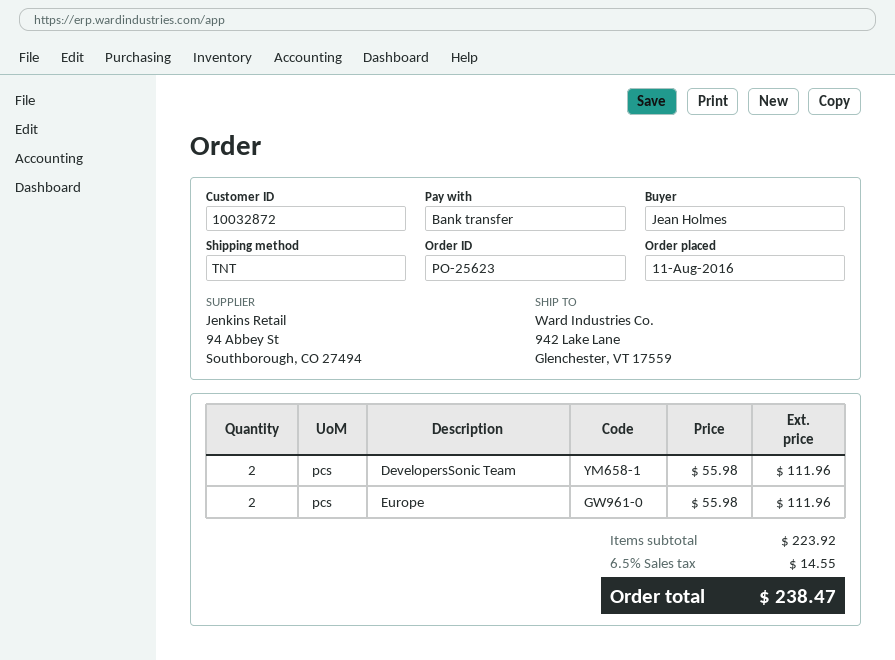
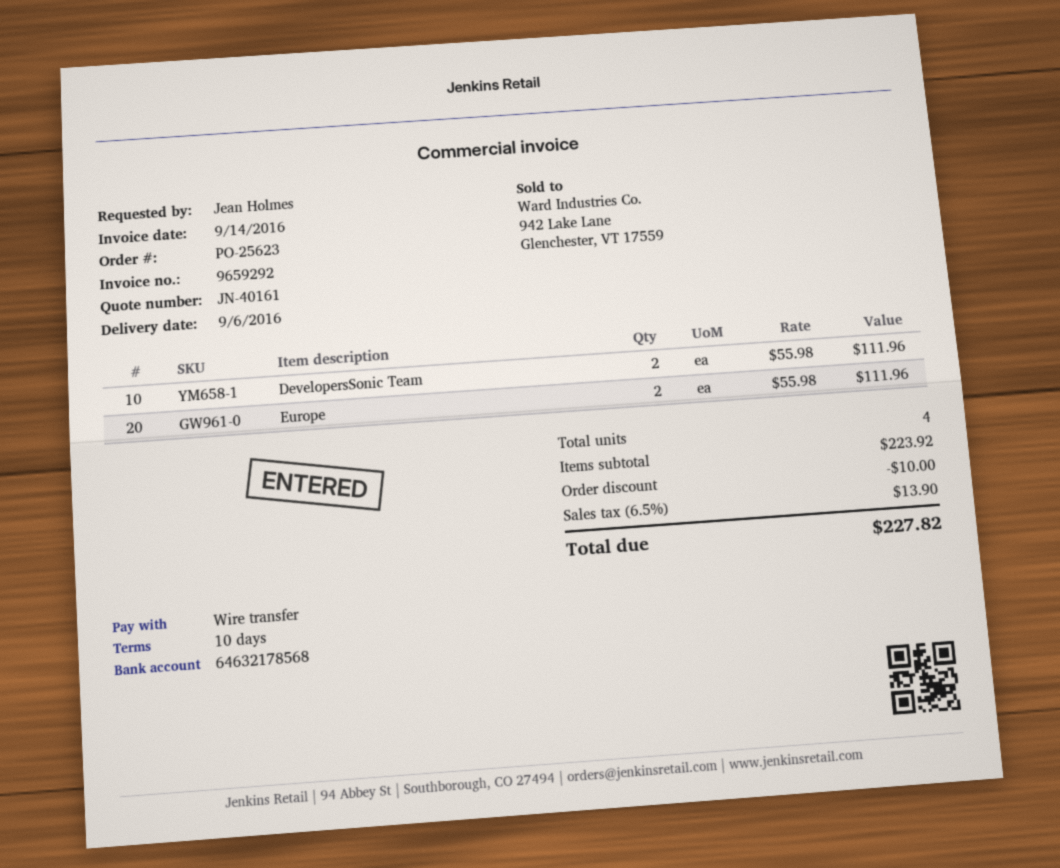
discount: none -> 10.00
tax: 6.5% = 14.55 -> 6.5% = 13.90
total: 238.47 -> 227.82

